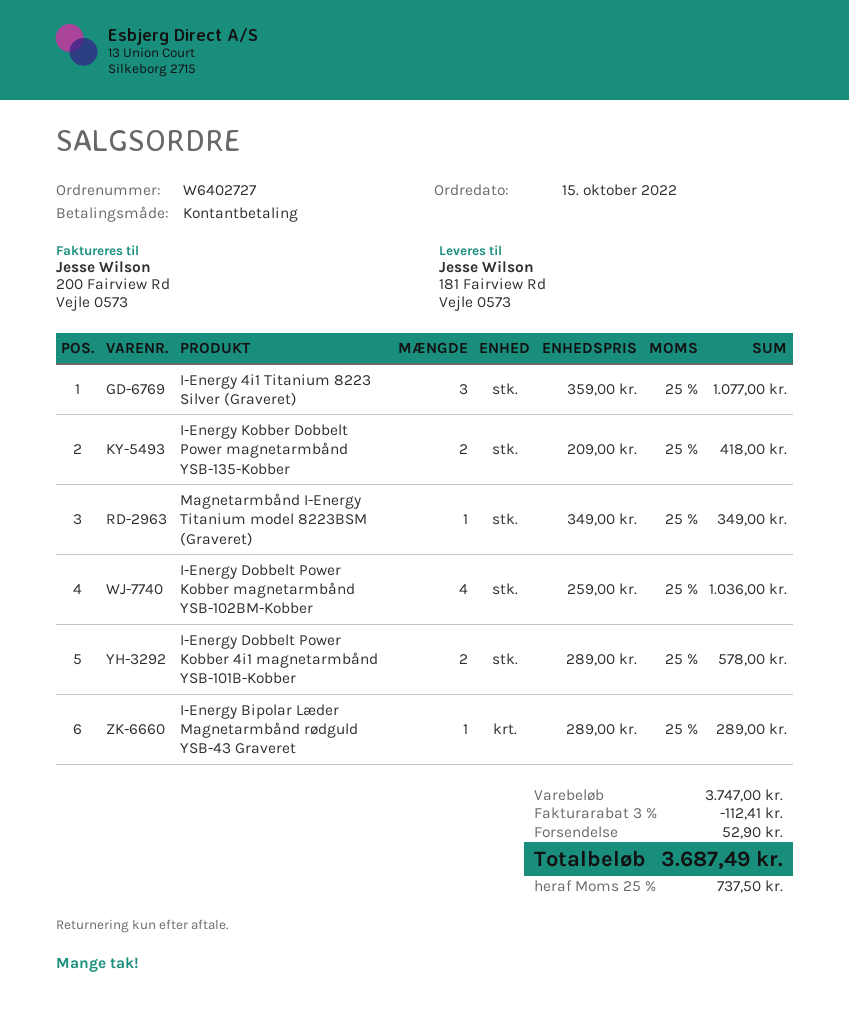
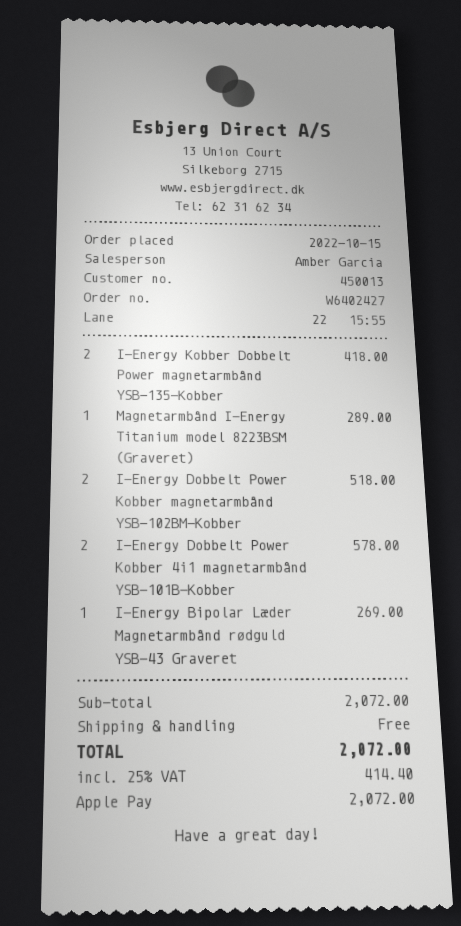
order number: W6402727 -> W6402427
payment method: cash -> Apple Pay
I-Energy 4i1 Titanium 8223 Silver (Graveret): 3 for 1077.00 -> none
Magnetarmbånd I-Energy Titanium model 8223BSM (Graveret): 1 for 349.00 -> 1 for 289.00
I-Energy Dobbelt Power Kobber magnetarmbånd YSB-102BM-Kobber: 4 for 1036.00 -> 2 for 518.00
I-Energy Bipolar Læder Magnetarmbånd rødguld YSB-43 Graveret: 1 for 289.00 -> 1 for 269.00
subtotal: 3747.00 -> 2072.00
discount: 3% = 112.41 -> none
shipping: 52.90 -> 0.00
tax: 25% = 737.50 -> 25% = 414.40
total: 3687.49 -> 2072.00

